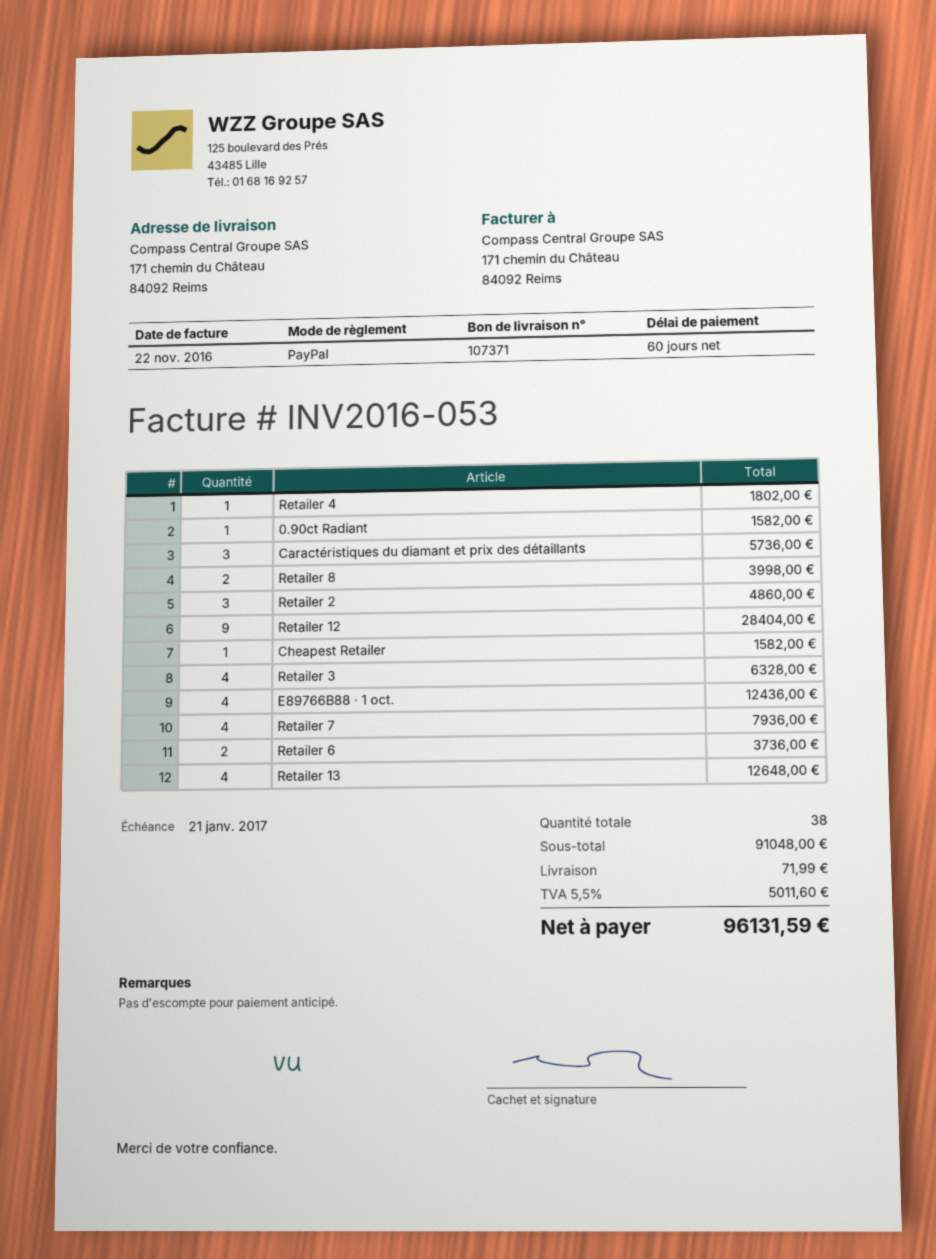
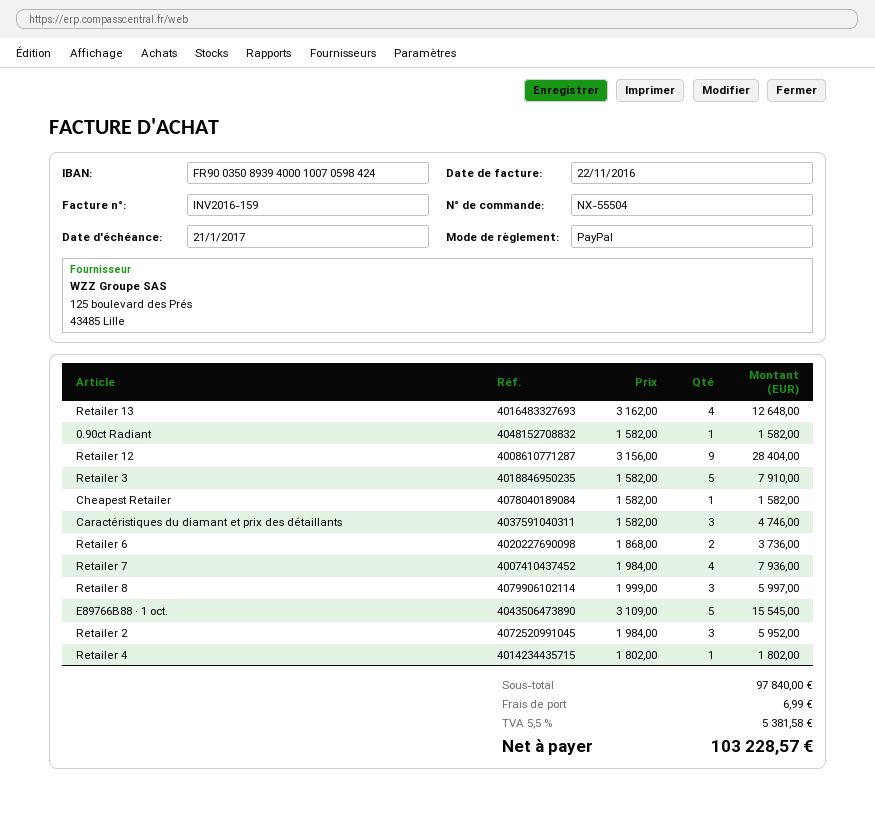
invoice number: INV2016-053 -> INV2016-159
Caractéristiques du diamant et prix des détaillants: 3 for 5736.00 -> 3 for 4746.00
Retailer 8: 2 for 3998.00 -> 3 for 5997.00
Retailer 2: 3 for 4860.00 -> 3 for 5952.00
Retailer 3: 4 for 6328.00 -> 5 for 7910.00
E89766B88 · 1 oct.: 4 for 12436.00 -> 5 for 15545.00
subtotal: 91048.00 -> 97840.00
shipping: 71.99 -> 6.99
tax: 5.5% = 5011.60 -> 5.5% = 5381.58
total: 96131.59 -> 103228.57

